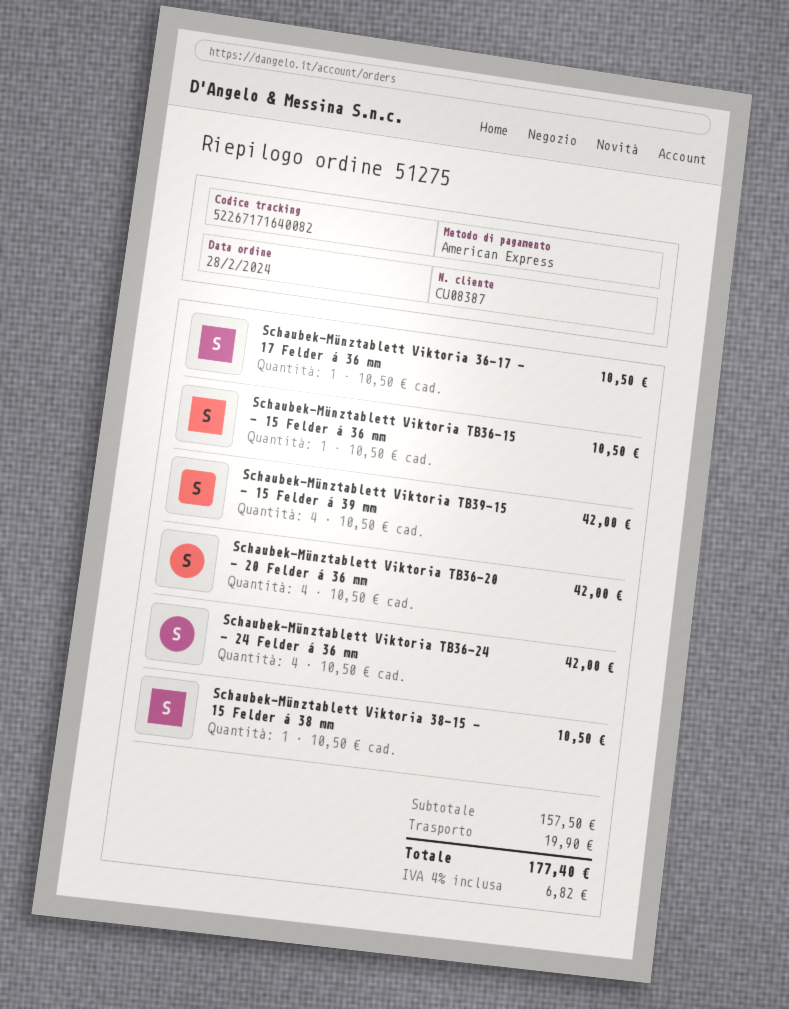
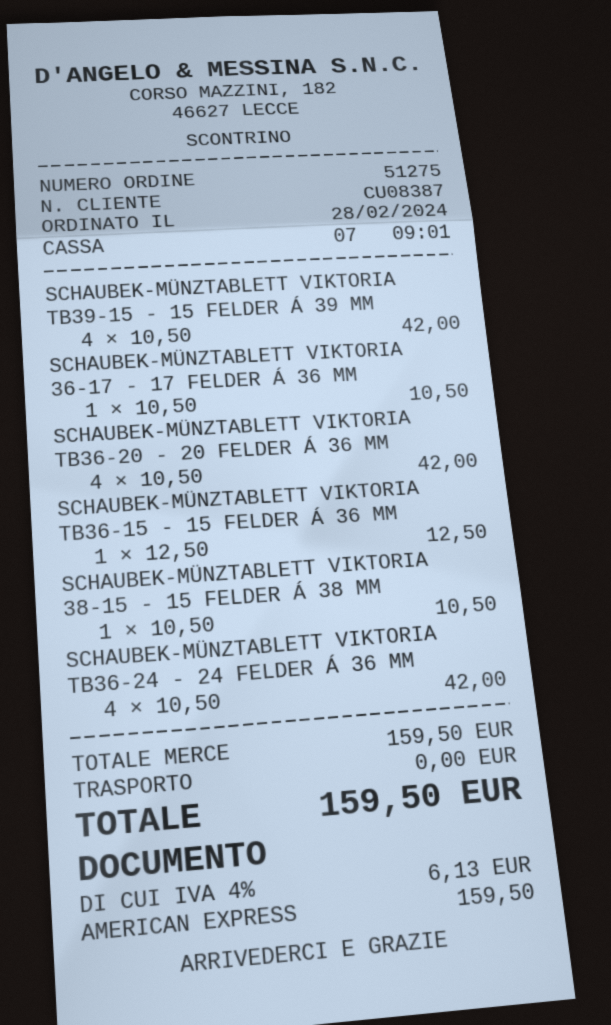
Schaubek-Münztablett Viktoria TB36-15 - 15 Felder á 36 mm: 1 x 10.50 = 10.50 -> 1 x 12.50 = 12.50
subtotal: 157.50 -> 159.50
shipping: 19.90 -> 0.00
tax: 4% = 6.82 -> 4% = 6.13
total: 177.40 -> 159.50

